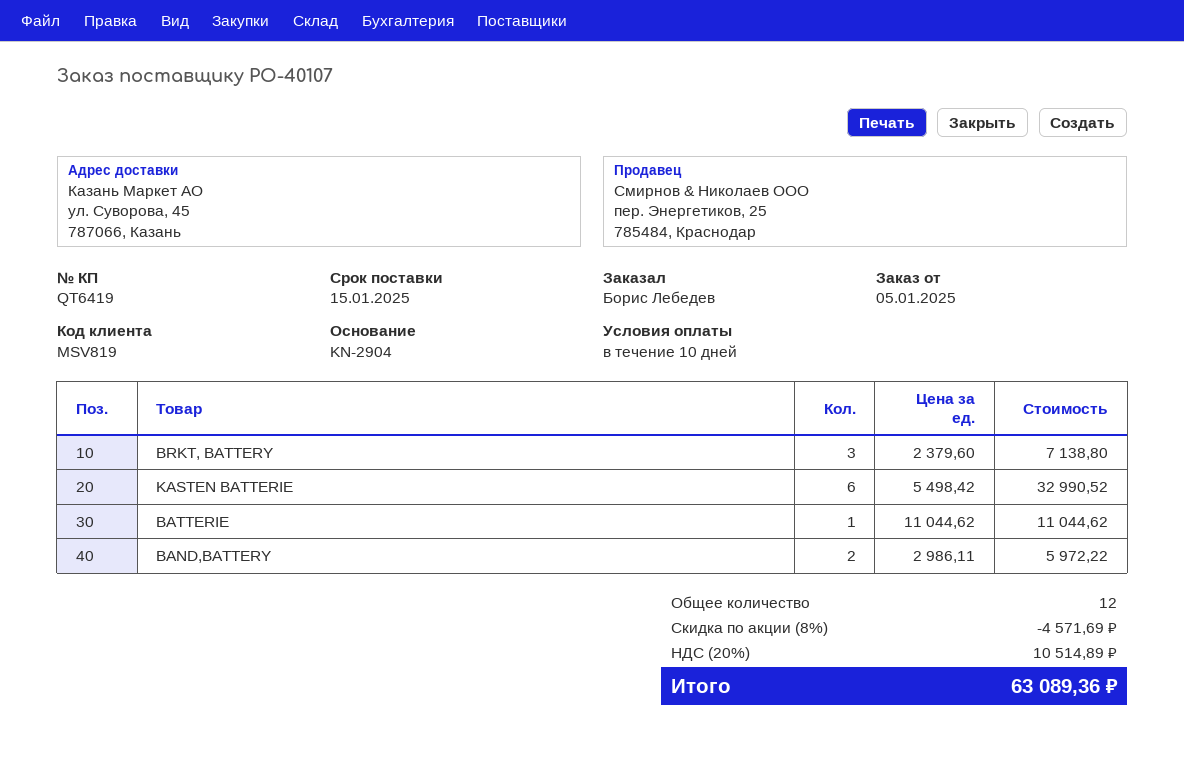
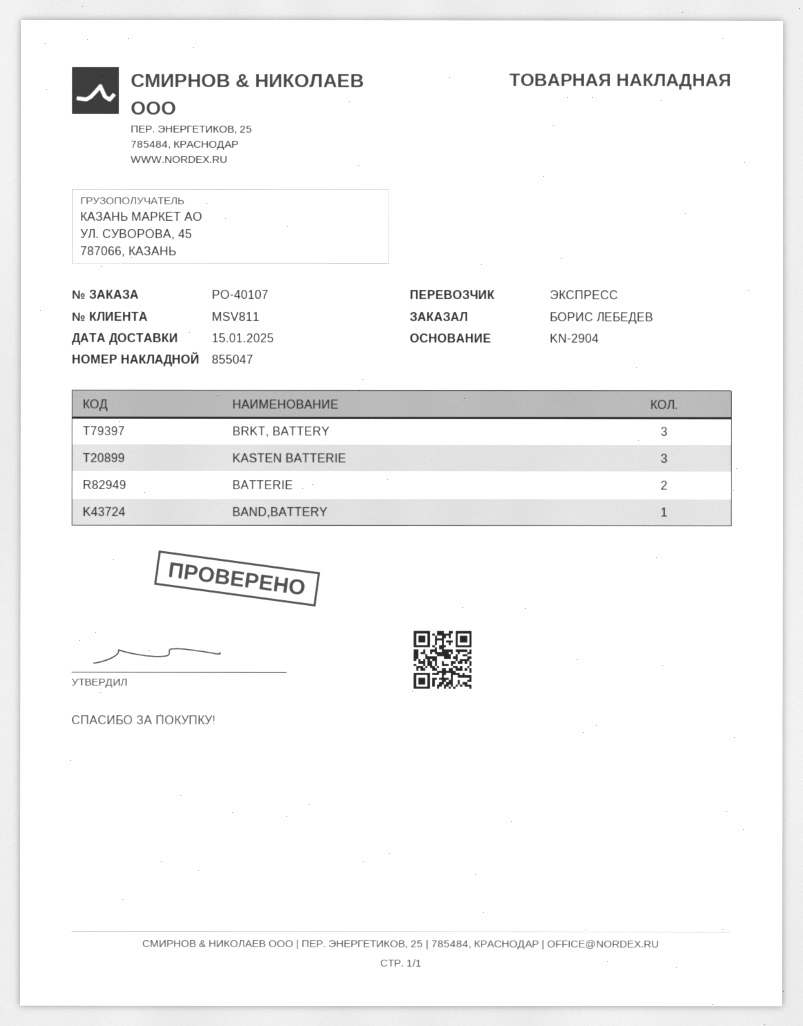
customer number: MSV819 -> MSV811
KASTEN BATTERIE: 6 -> 3
BATTERIE: 1 -> 2
BAND,BATTERY: 2 -> 1

